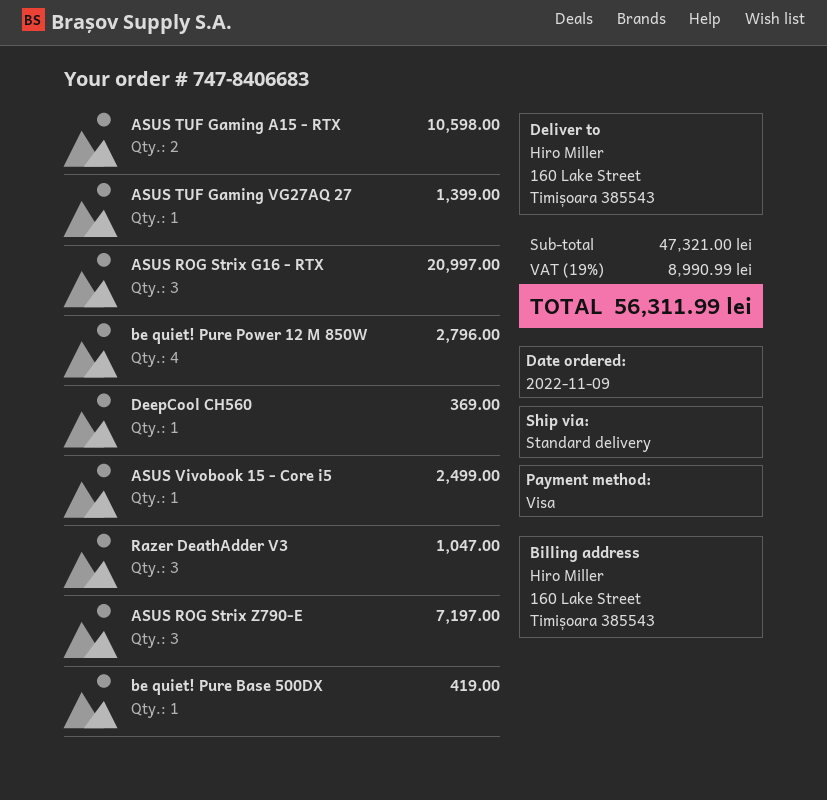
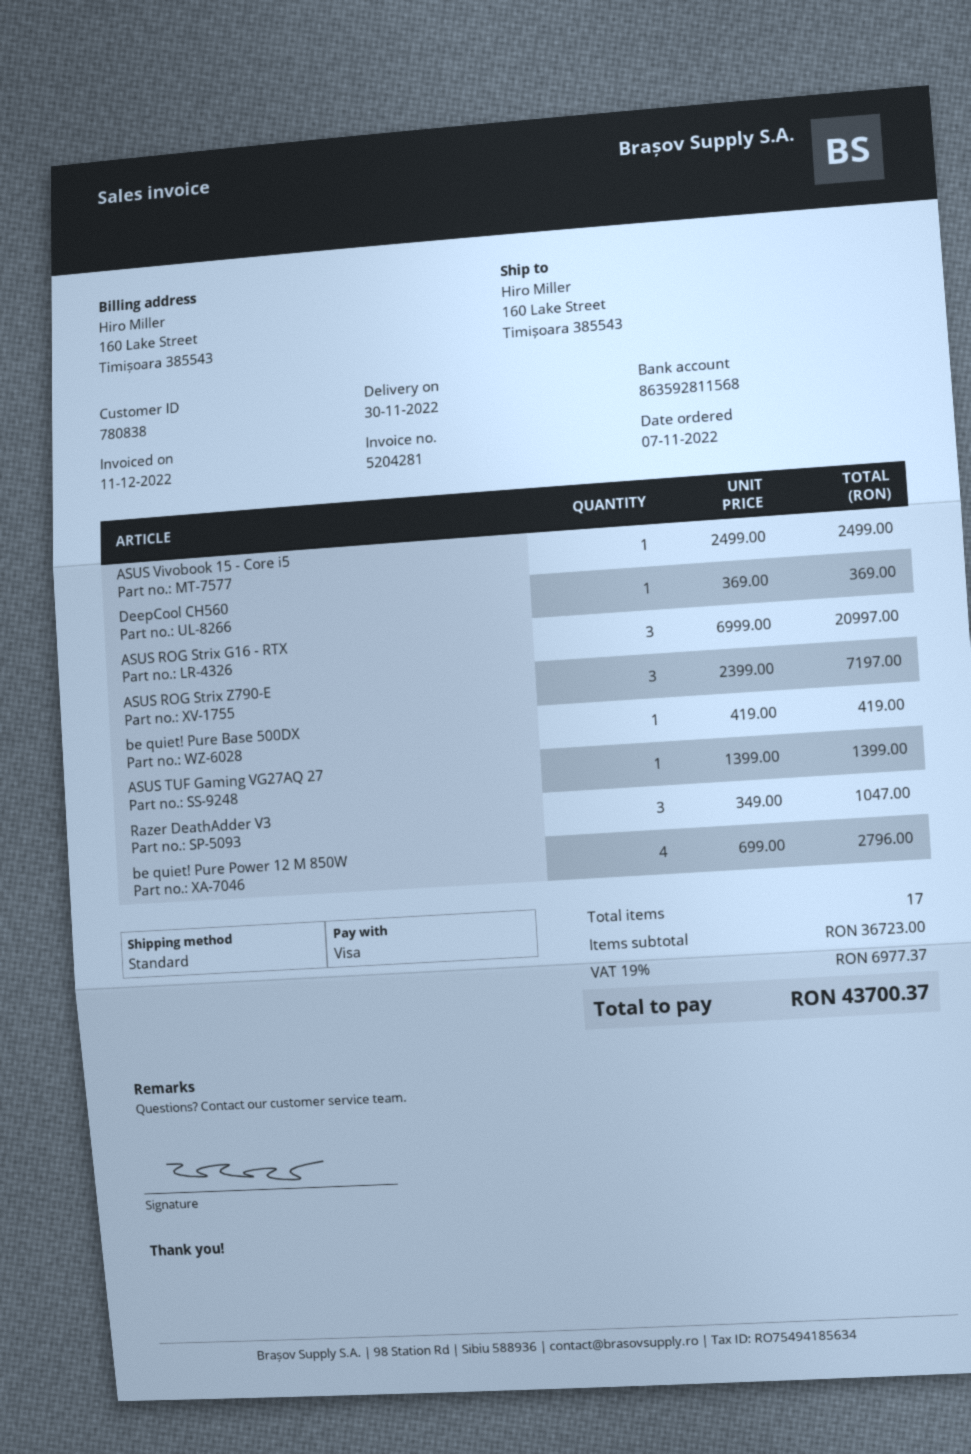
order date: 2022-11-09 -> 2022-11-07
ASUS TUF Gaming A15 - RTX: 2 for 10598.00 -> none
subtotal: 47321.00 -> 36723.00
tax: 19% = 8990.99 -> 19% = 6977.37
total: 56311.99 -> 43700.37

